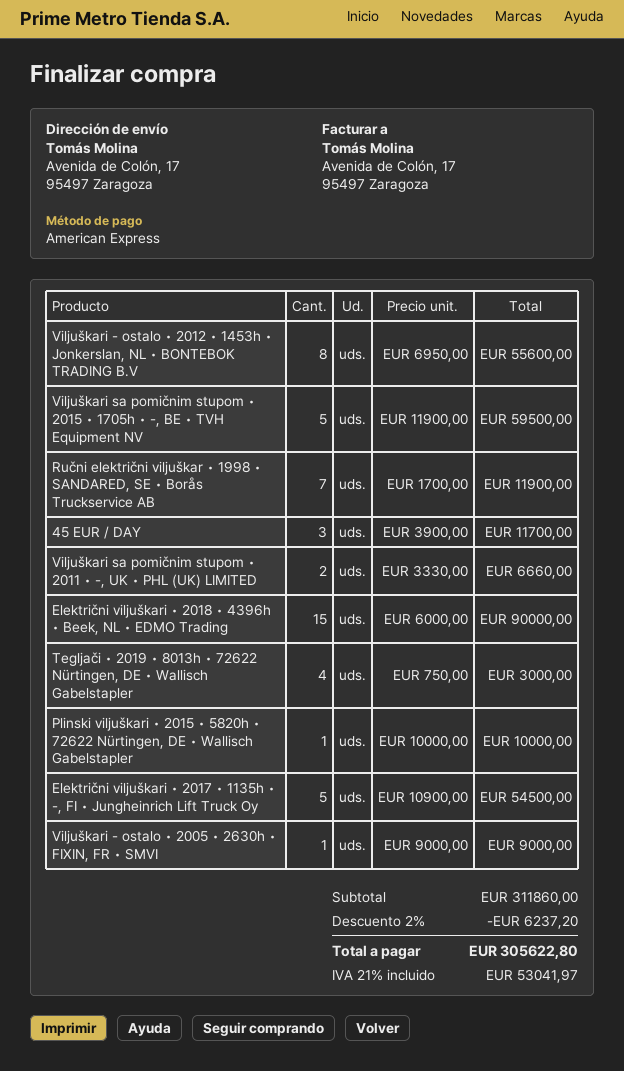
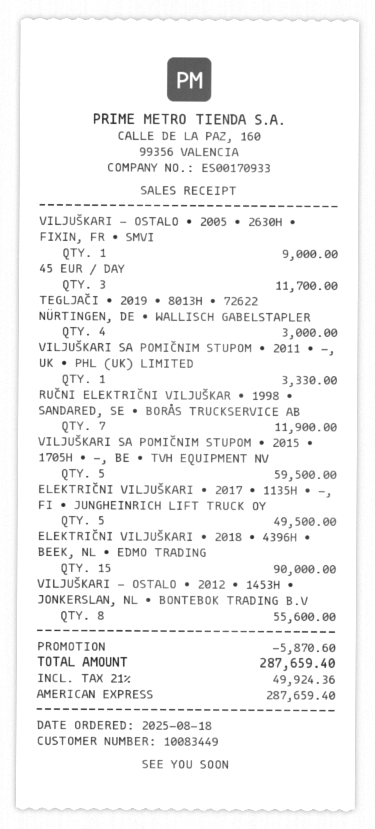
Viljuškari sa pomičnim stupom • 2011 • -, UK • PHL (UK) LIMITED: 2 for 6660.00 -> 1 for 3330.00
Plinski viljuškari • 2015 • 5820h • 72622 Nürtingen, DE • Wallisch Gabelstapler: 1 for 10000.00 -> none
Električni viljuškari • 2017 • 1135h • -, FI • Jungheinrich Lift Truck Oy: 5 for 54500.00 -> 5 for 49500.00
discount: 6237.20 -> 5870.60
tax: 21% = 53041.97 -> 21% = 49924.36
total: 305622.80 -> 287659.40

